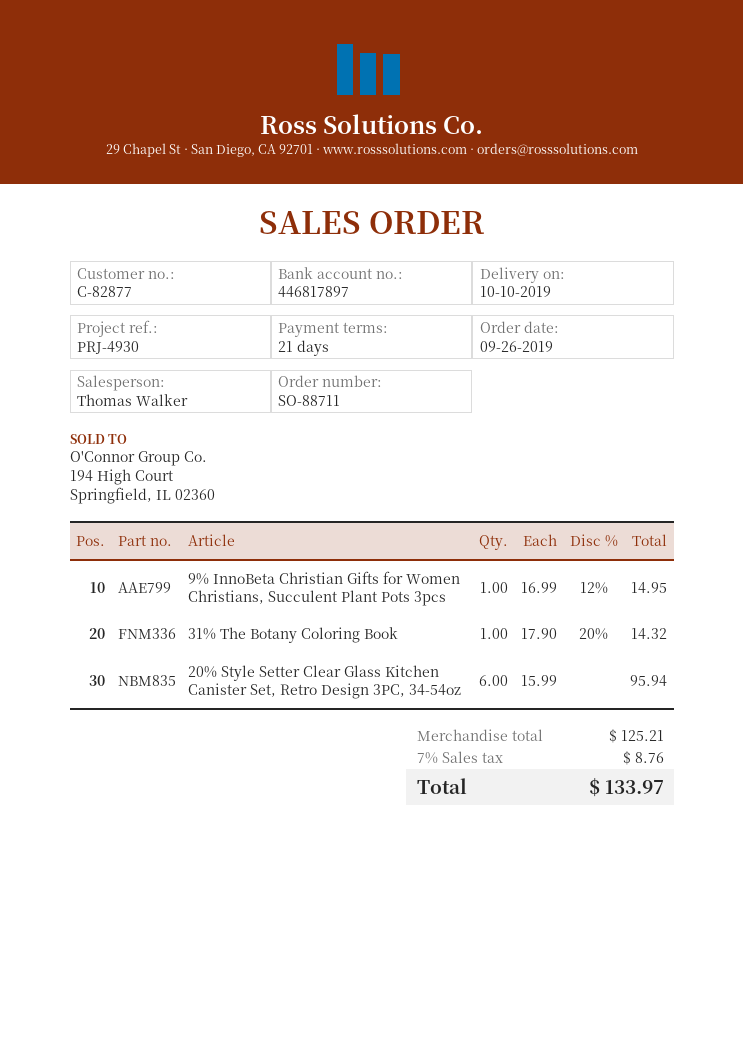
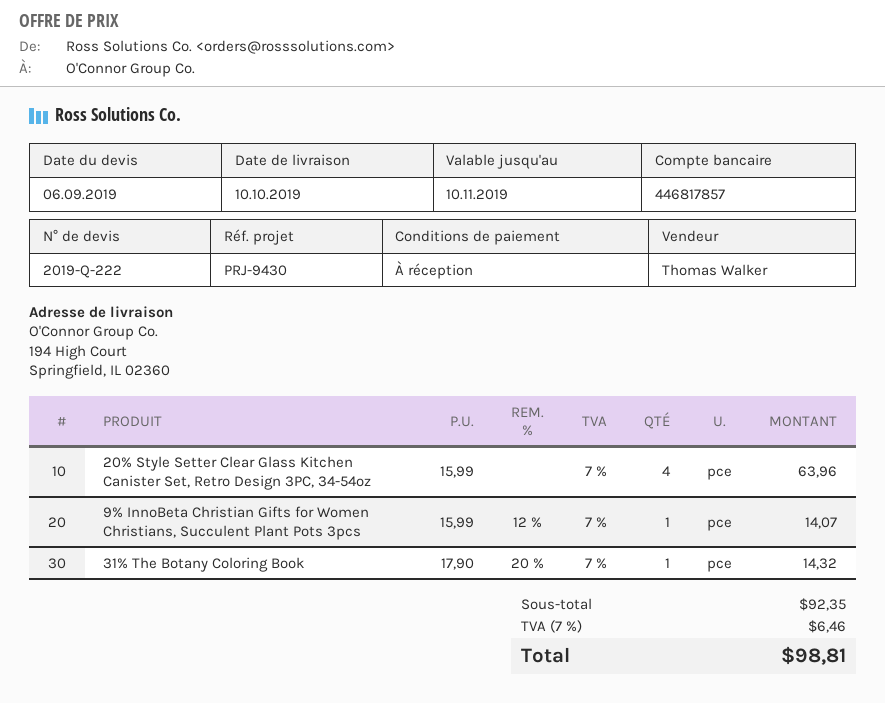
payment terms: 21 days -> on receipt
reference: PRJ-4930 -> PRJ-9430
bank account: 446817897 -> 446817857
9% InnoBeta Christian Gifts for Women Christians, Succulent Plant Pots 3pcs: 1 x 16.99 - 12% = 14.95 -> 1 x 15.99 - 12% = 14.07
20% Style Setter Clear Glass Kitchen Canister Set, Retro Design 3PC, 34-54oz: 6 x 15.99 = 95.94 -> 4 x 15.99 = 63.96
subtotal: 125.21 -> 92.35
tax: 7% = 8.76 -> 7% = 6.46
total: 133.97 -> 98.81

